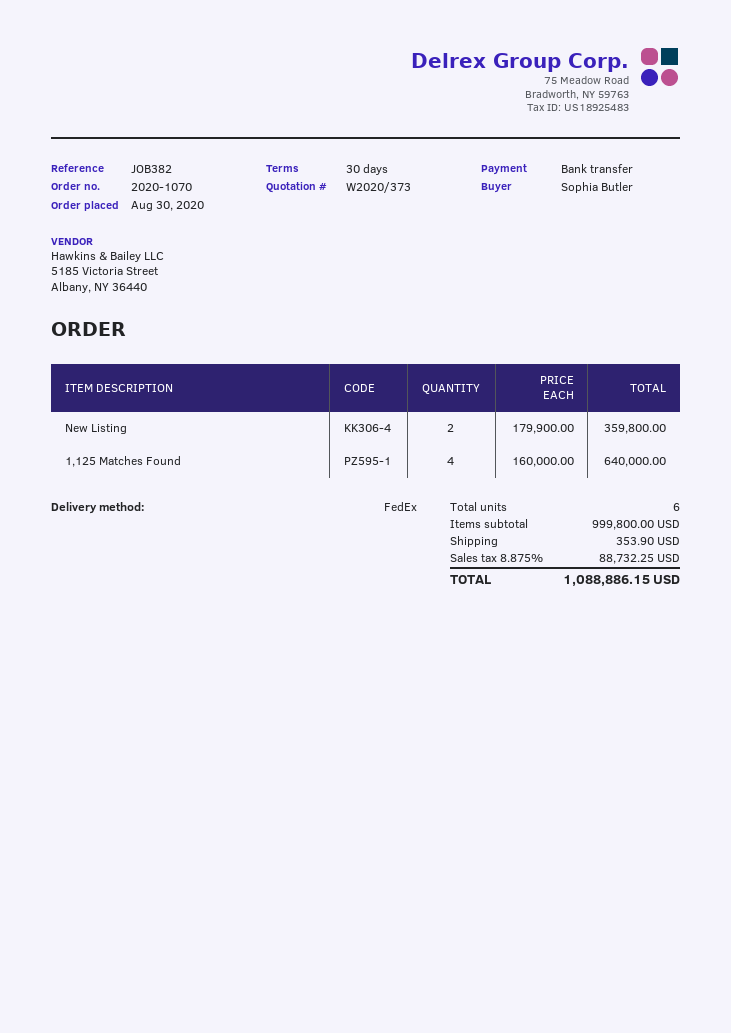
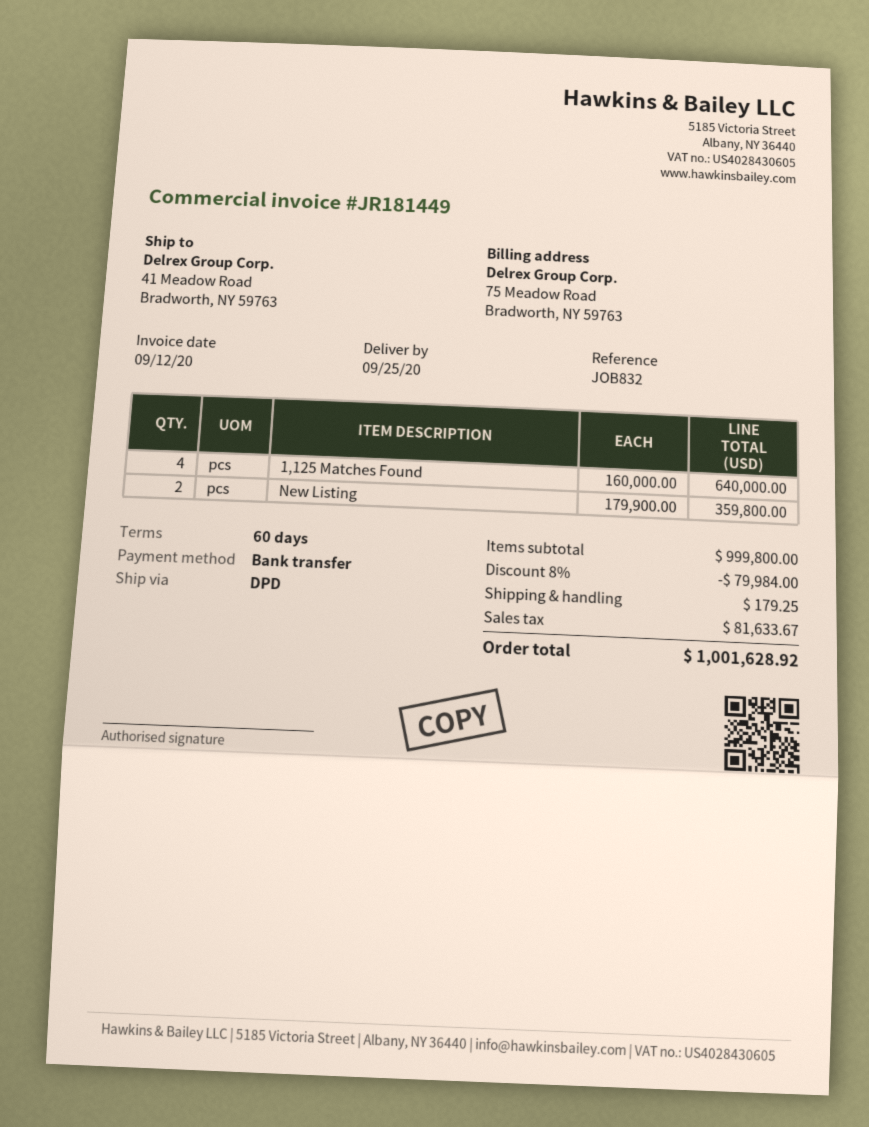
payment terms: 30 days -> 60 days
reference: JOB382 -> JOB832
shipping method: FedEx -> DPD
discount: none -> 8% = 79984.00
shipping: 353.90 -> 179.25
tax: 88732.25 -> 81633.67
total: 1088886.15 -> 1001628.92

